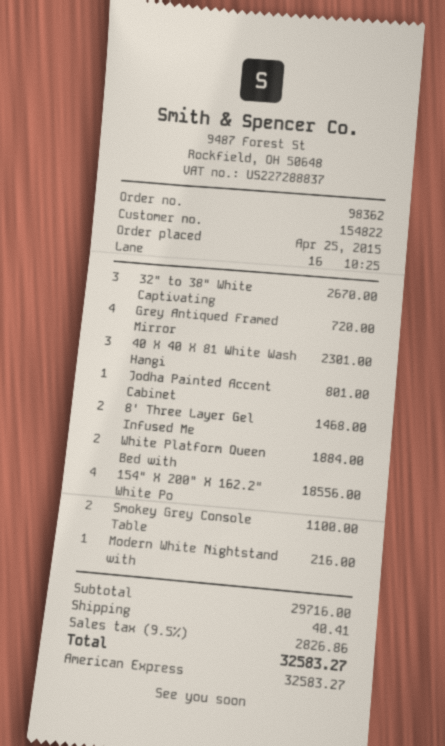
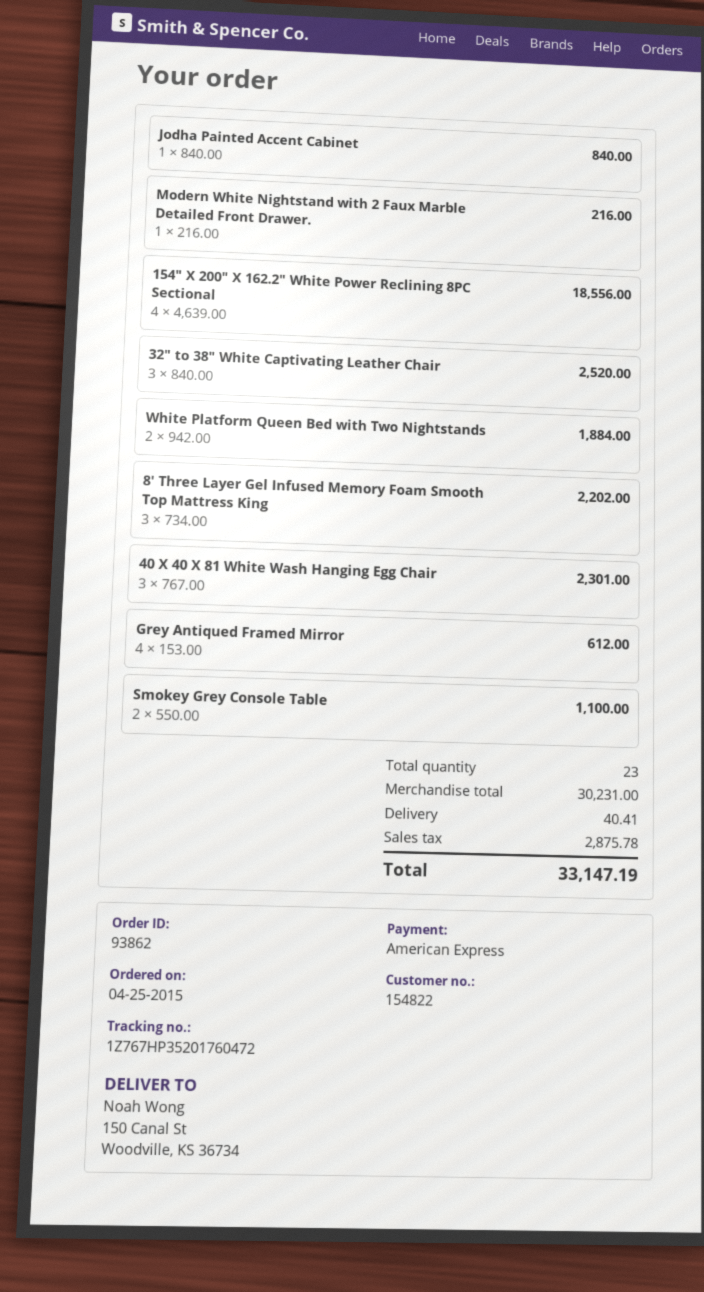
order number: 98362 -> 93862
32" to 38" White Captivating: 3 for 2670.00 -> 3 for 2520.00
Grey Antiqued Framed Mirror: 4 for 720.00 -> 4 for 612.00
Jodha Painted Accent Cabinet: 1 for 801.00 -> 1 for 840.00
8' Three Layer Gel Infused Me: 2 for 1468.00 -> 3 for 2202.00
subtotal: 29716.00 -> 30231.00
tax: 2826.86 -> 2875.78
total: 32583.27 -> 33147.19

